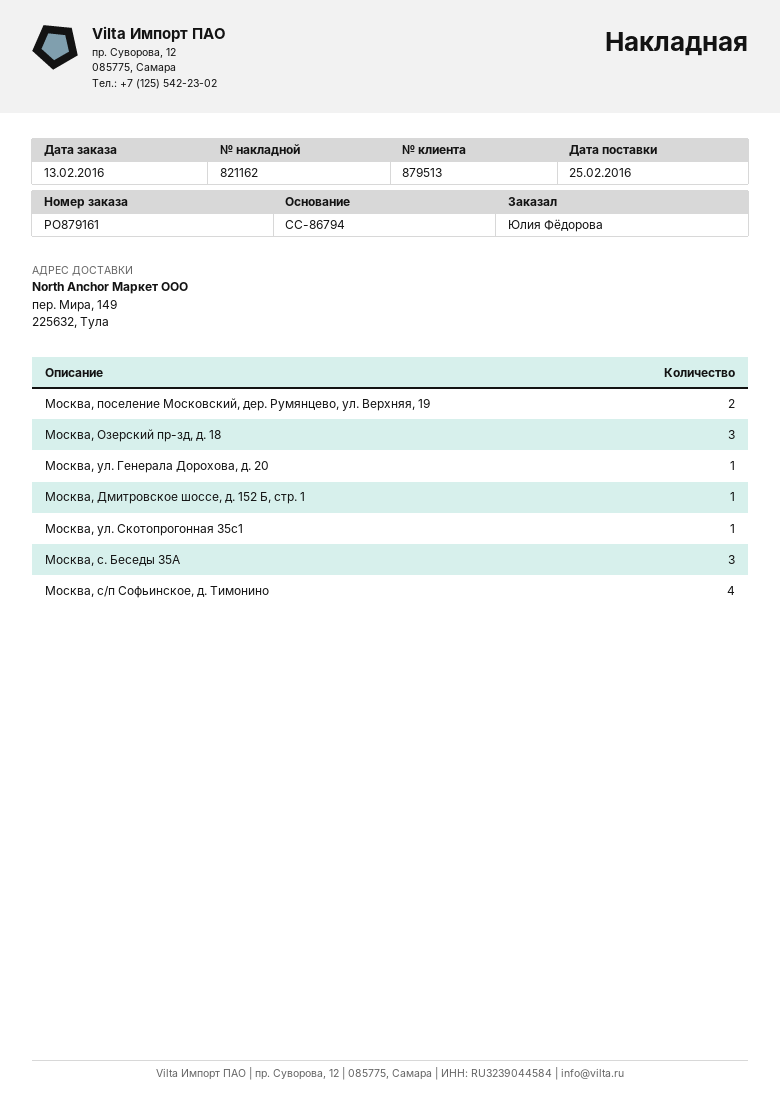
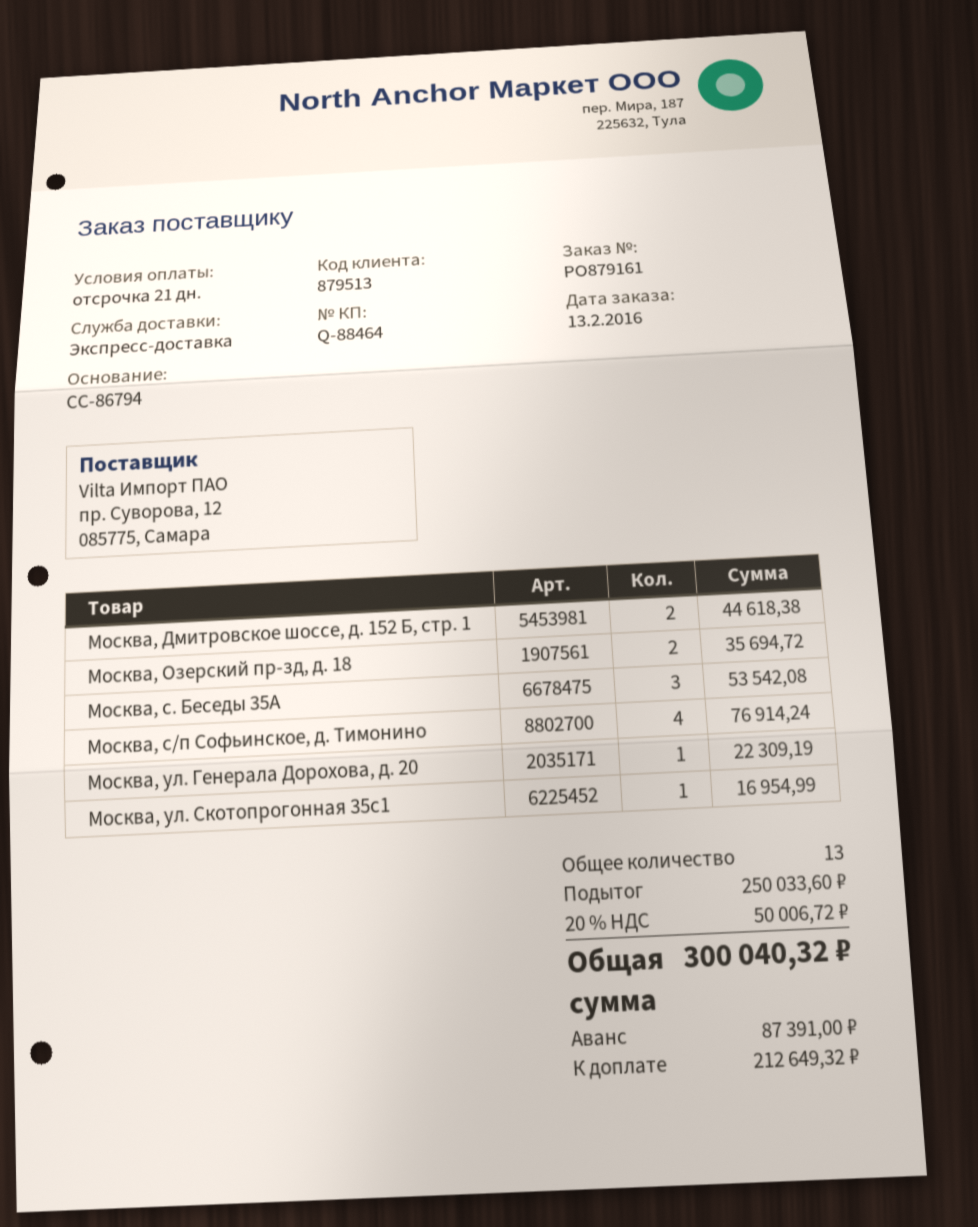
Москва, поселение Московский, дер. Румянцево, ул. Верхняя, 19: 2 -> none
Москва, Озерский пр-зд, д. 18: 3 -> 2
Москва, Дмитровское шоссе, д. 152 Б, стр. 1: 1 -> 2

